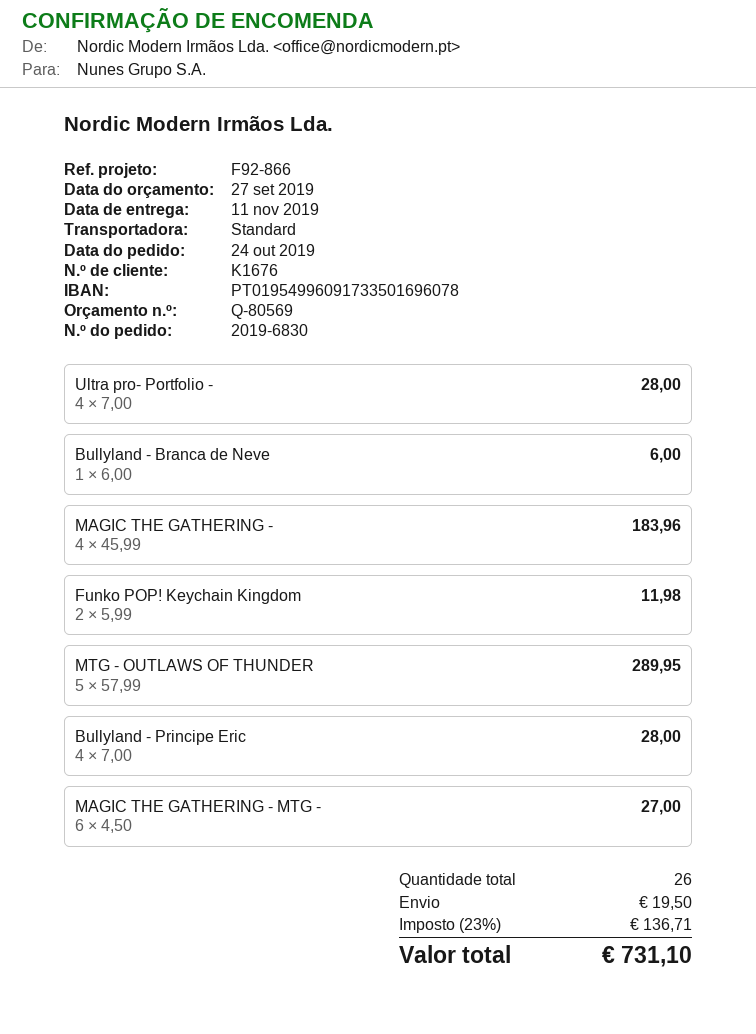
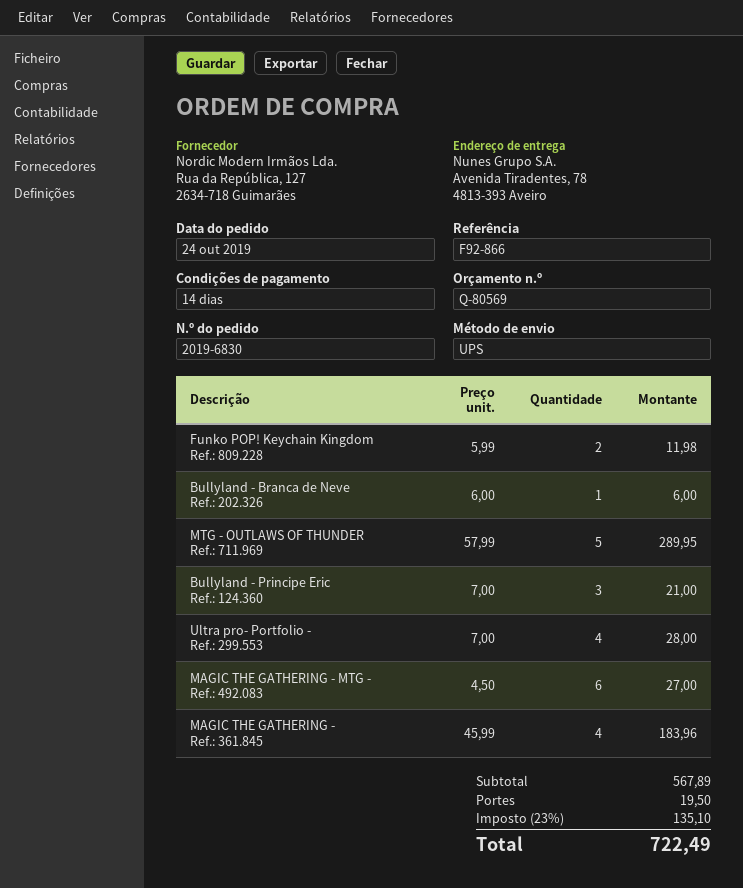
shipping method: standard -> UPS
Bullyland - Principe Eric: 4 x 7.00 = 28.00 -> 3 x 7.00 = 21.00
tax: 23% = 136.71 -> 23% = 135.10
total: 731.10 -> 722.49

